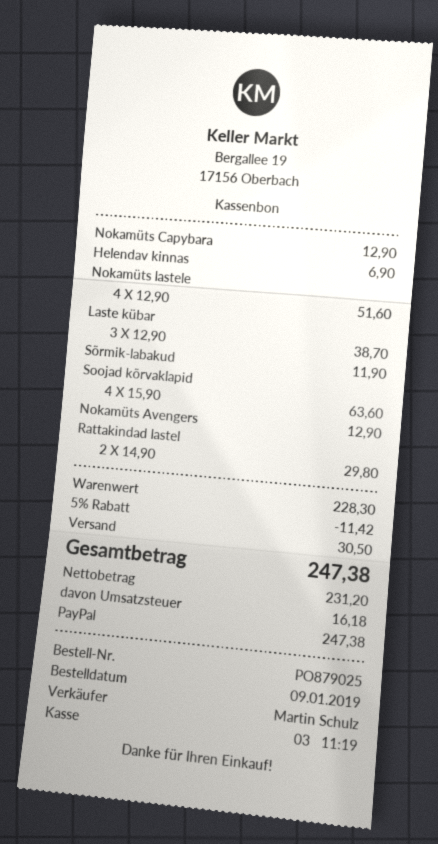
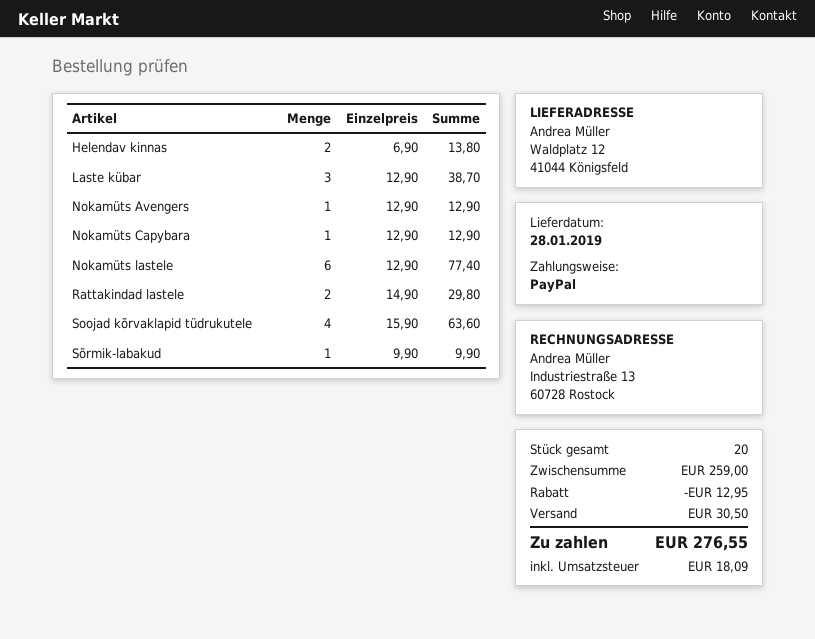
Helendav kinnas: 1 x 6.90 = 6.90 -> 2 x 6.90 = 13.80
Nokamüts lastele: 4 x 12.90 = 51.60 -> 6 x 12.90 = 77.40
Sõrmik-labakud: 1 x 11.90 = 11.90 -> 1 x 9.90 = 9.90
subtotal: 228.30 -> 259.00
discount: 11.42 -> 12.95
tax: 16.18 -> 18.09
total: 247.38 -> 276.55

